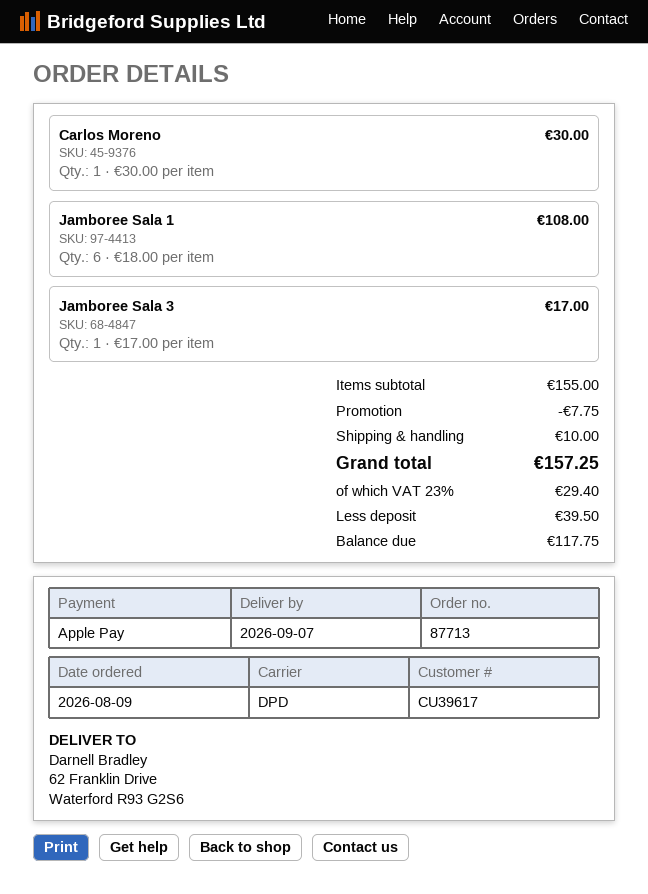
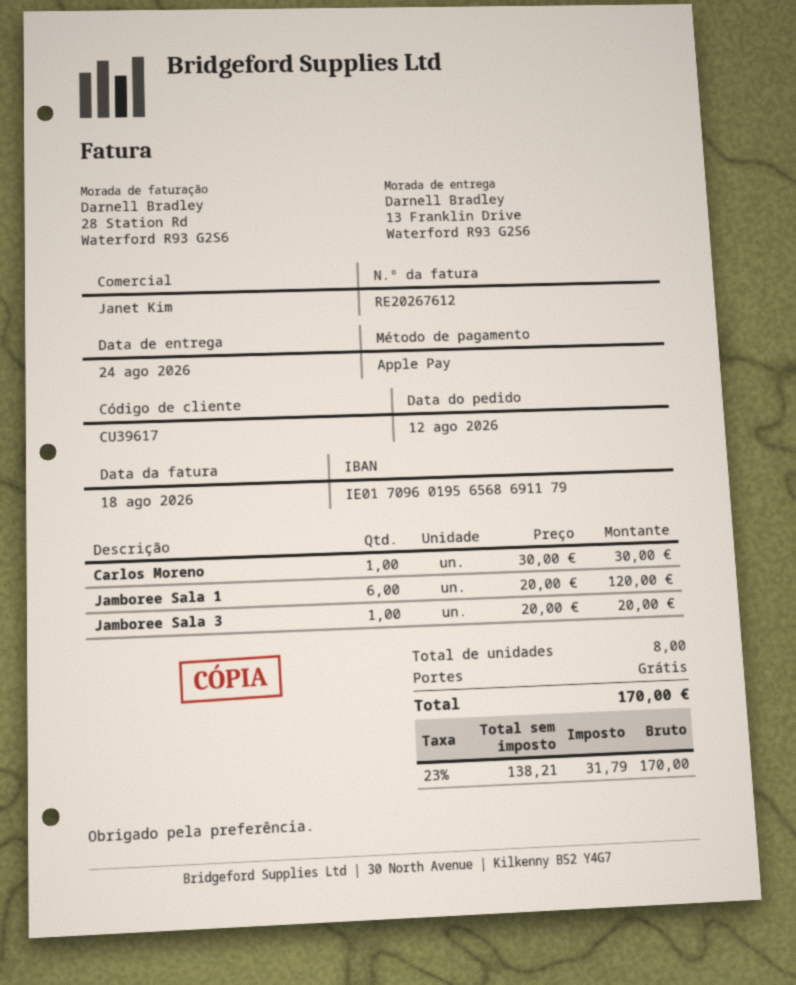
order date: 2026-08-09 -> 2026-08-12
delivery date: 2026-09-07 -> 2026-08-24
ship to: 62 Franklin Drive, Waterford R93 G2S6 -> 13 Franklin Drive, Waterford R93 G2S6
Jamboree Sala 1: 6 x 18.00 = 108.00 -> 6 x 20.00 = 120.00
Jamboree Sala 3: 1 x 17.00 = 17.00 -> 1 x 20.00 = 20.00
discount: 7.75 -> none
shipping: 10.00 -> 0.00
tax: 23% = 29.40 -> 23% = 31.79
total: 157.25 -> 170.00

